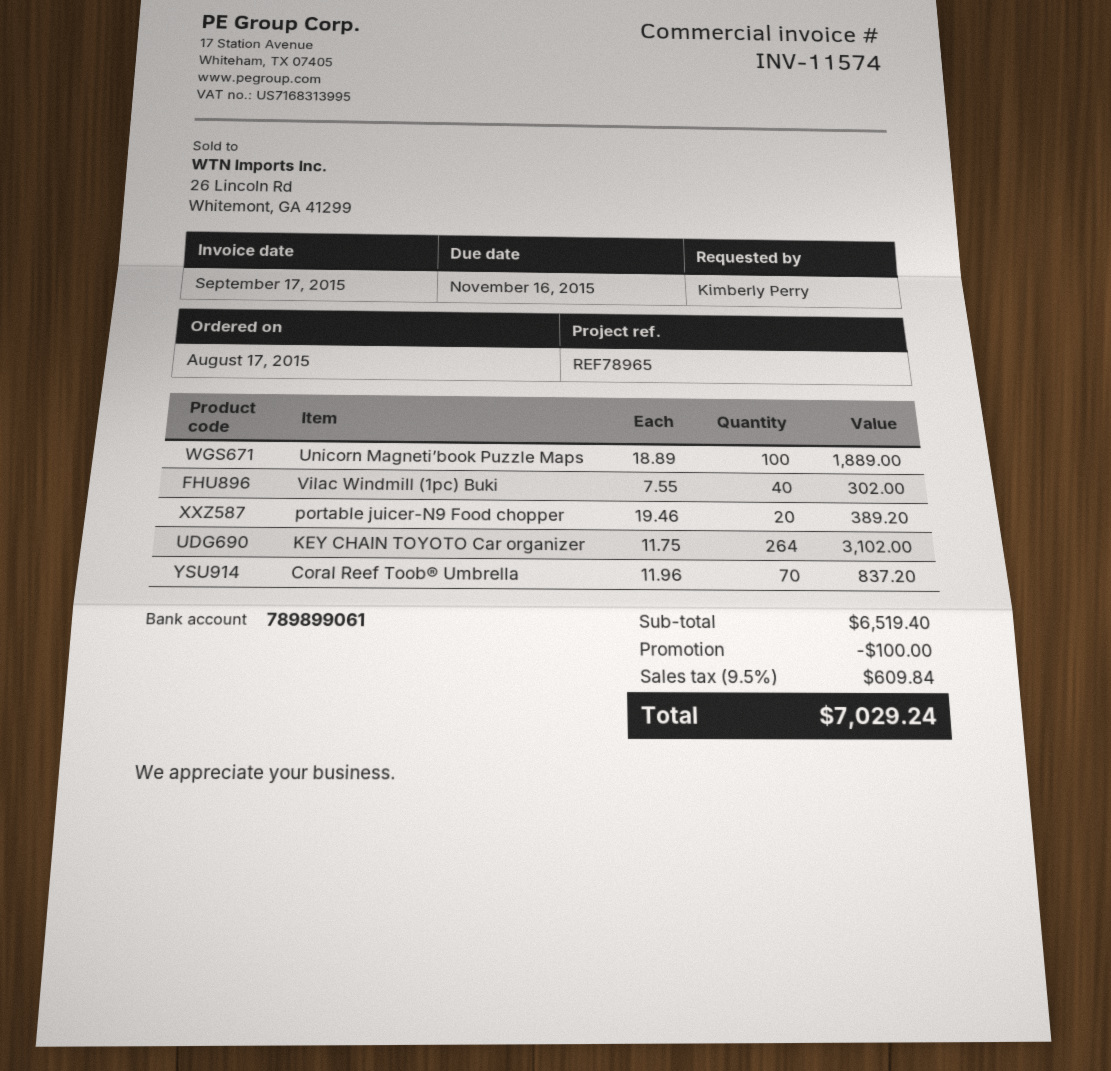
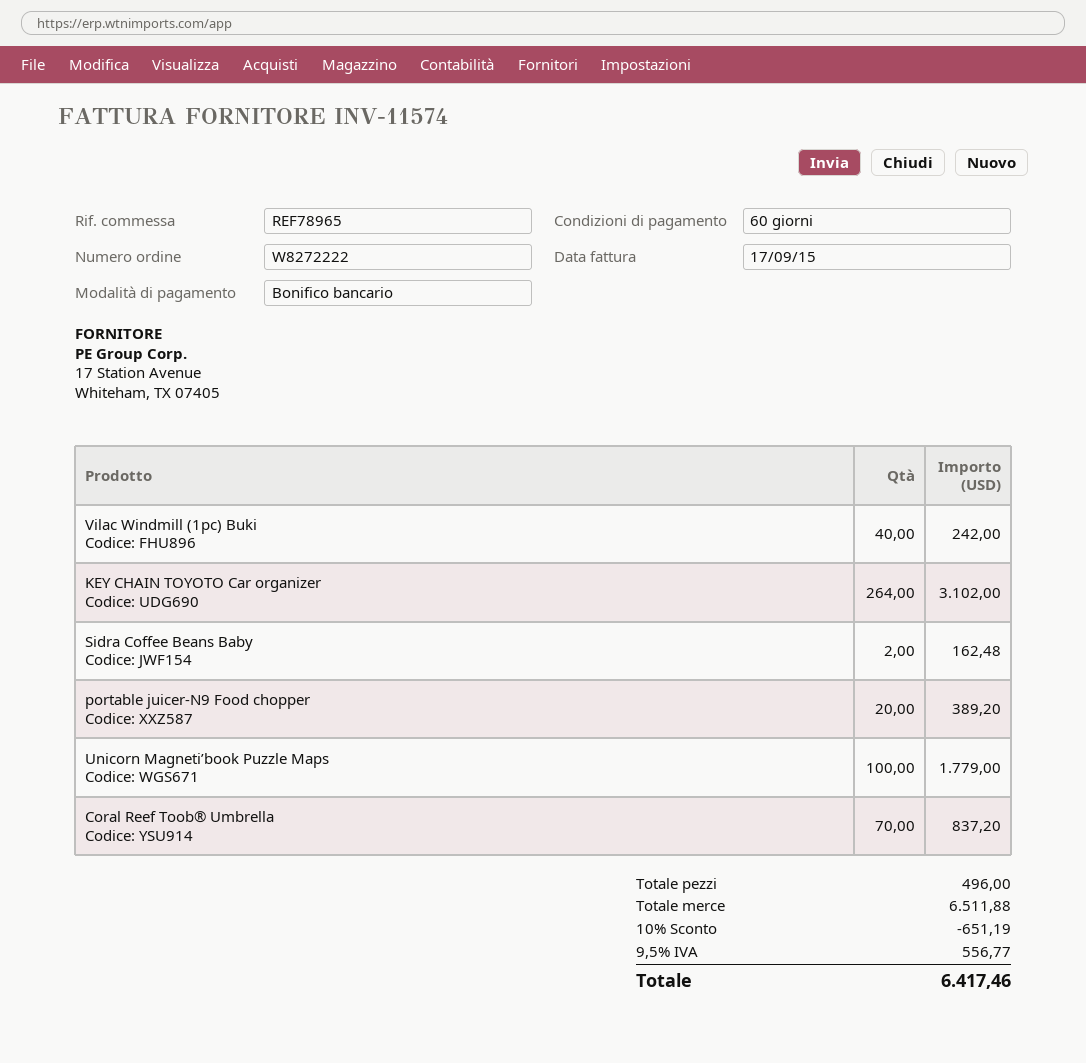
Unicorn Magneti’book Puzzle Maps: 100 for 1889.00 -> 100 for 1779.00
Vilac Windmill (1pc) Buki: 40 for 302.00 -> 40 for 242.00
Sidra Coffee Beans Baby: none -> 2 for 162.48
subtotal: 6519.40 -> 6511.88
discount: 100.00 -> 651.19
tax: 9.5% = 609.84 -> 9.5% = 556.77
total: 7029.24 -> 6417.46

